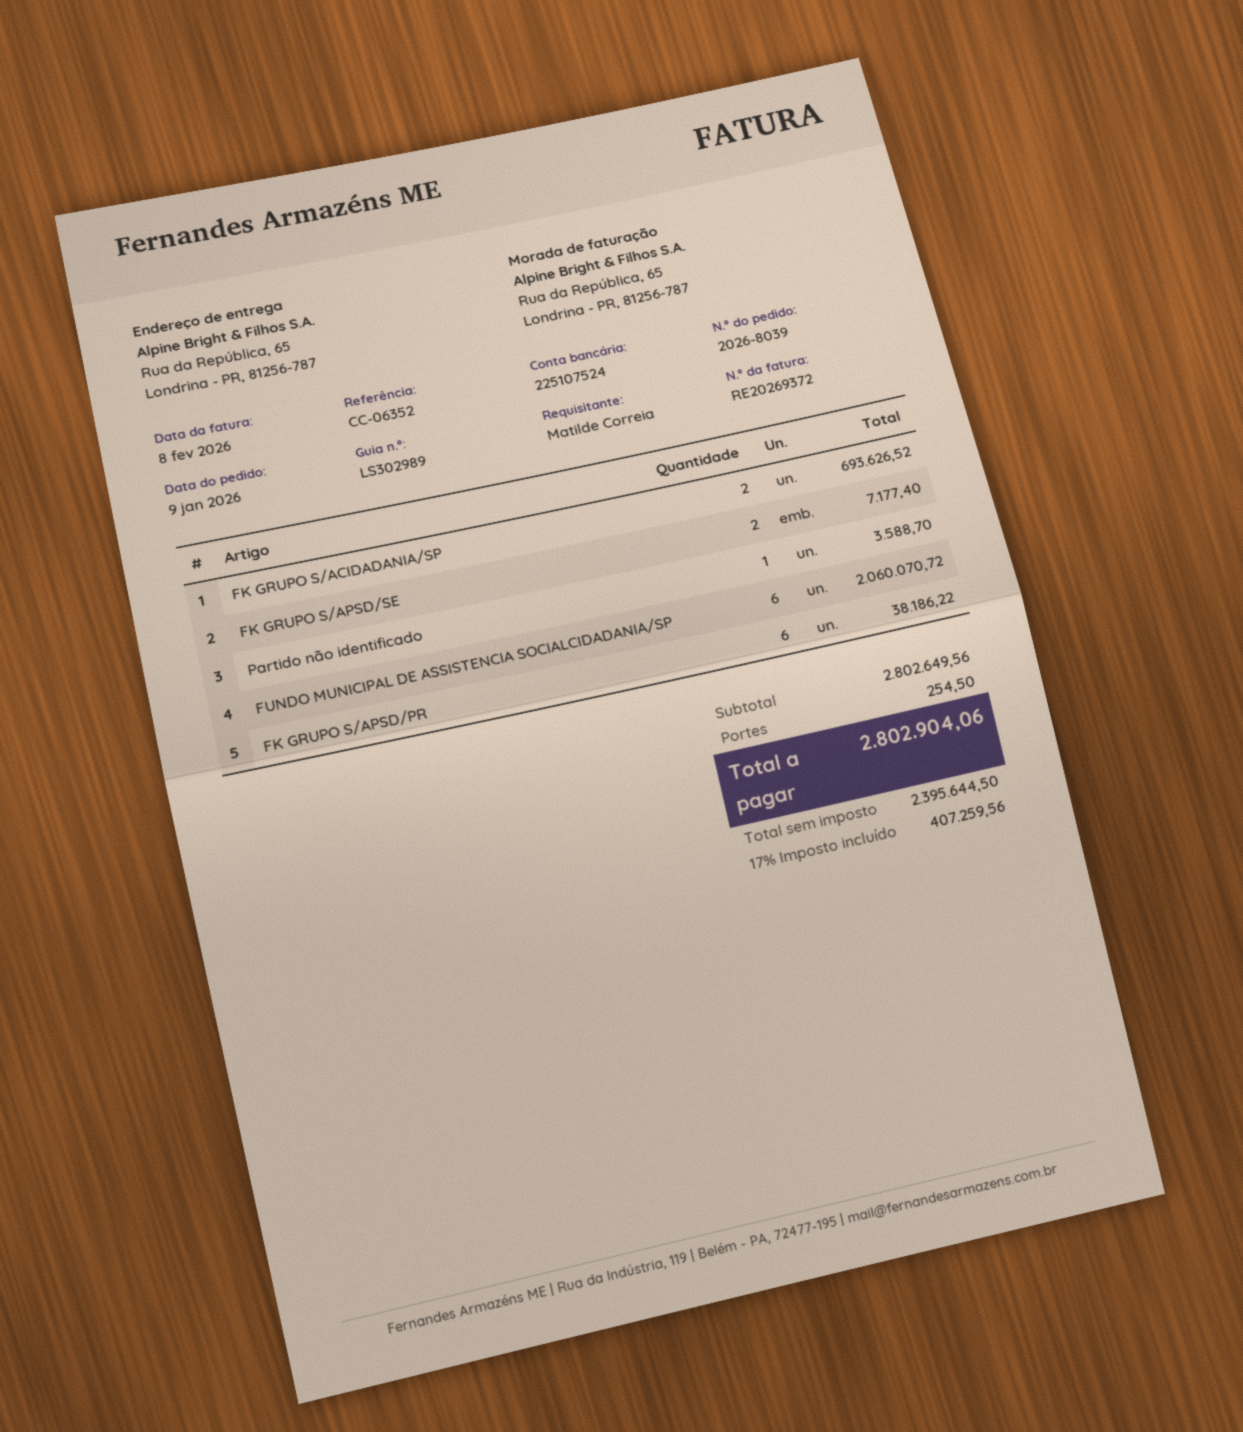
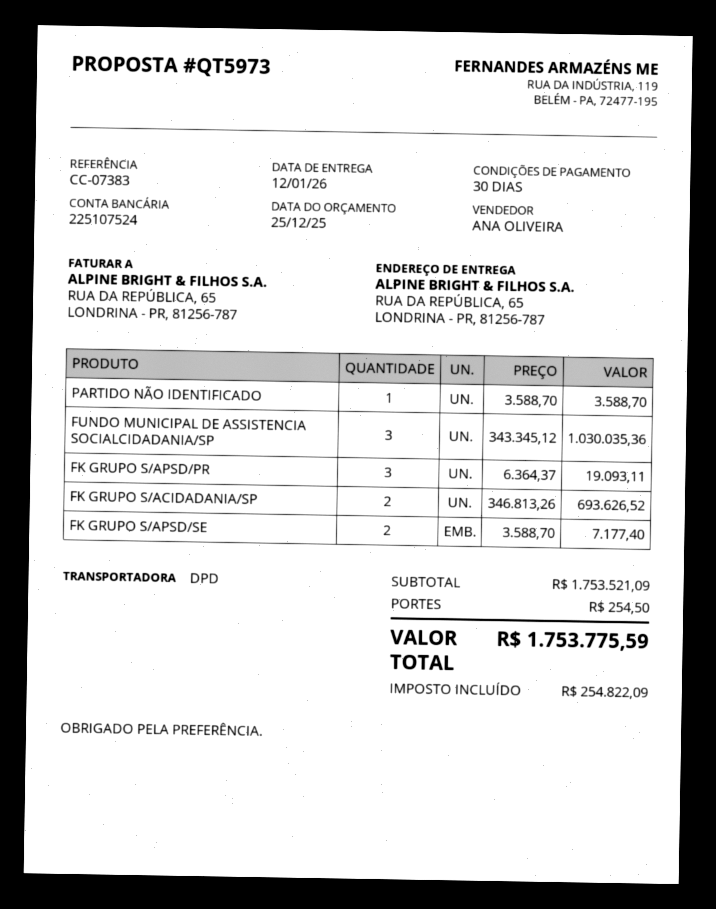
reference: CC-06352 -> CC-07383
FUNDO MUNICIPAL DE ASSISTENCIA SOCIALCIDADANIA/SP: 6 for 2060070.72 -> 3 for 1030035.36
FK GRUPO S/APSD/PR: 6 for 38186.22 -> 3 for 19093.11
subtotal: 2802649.56 -> 1753521.09
tax: 407259.56 -> 254822.09
total: 2802904.06 -> 1753775.59

